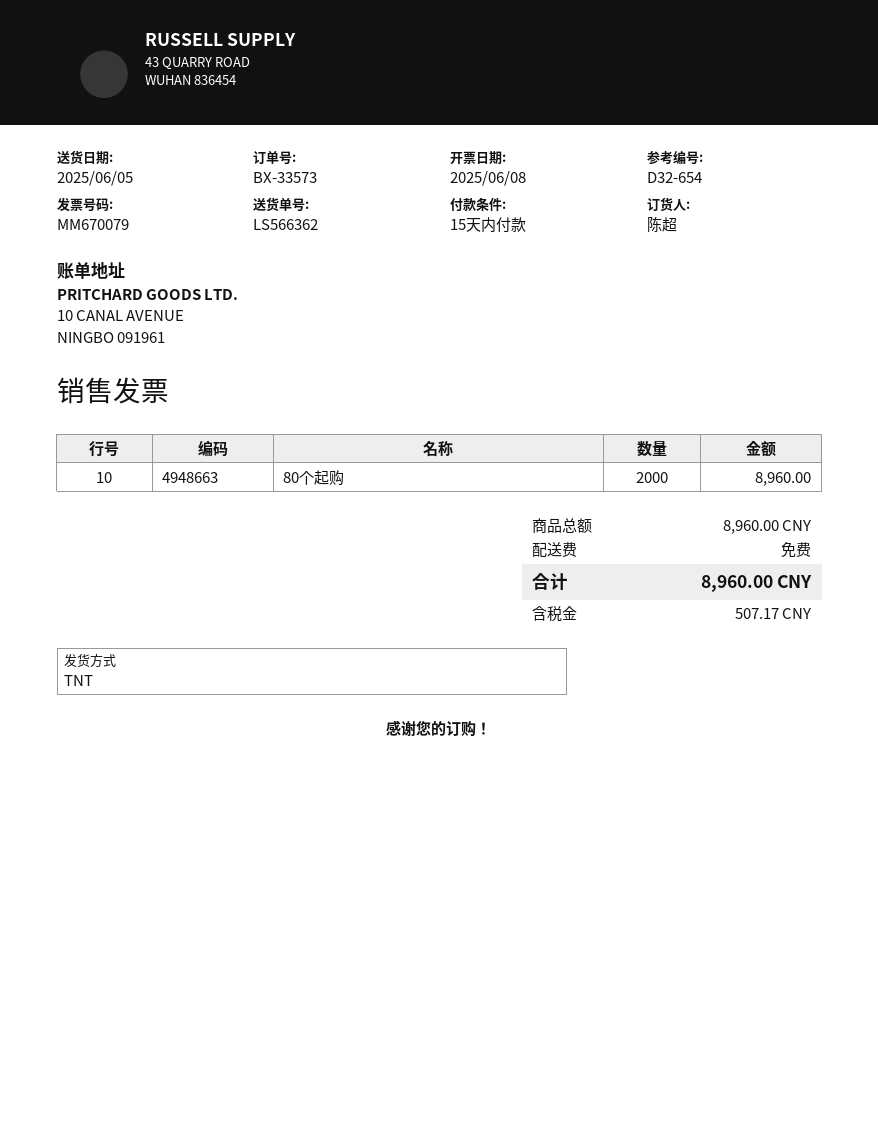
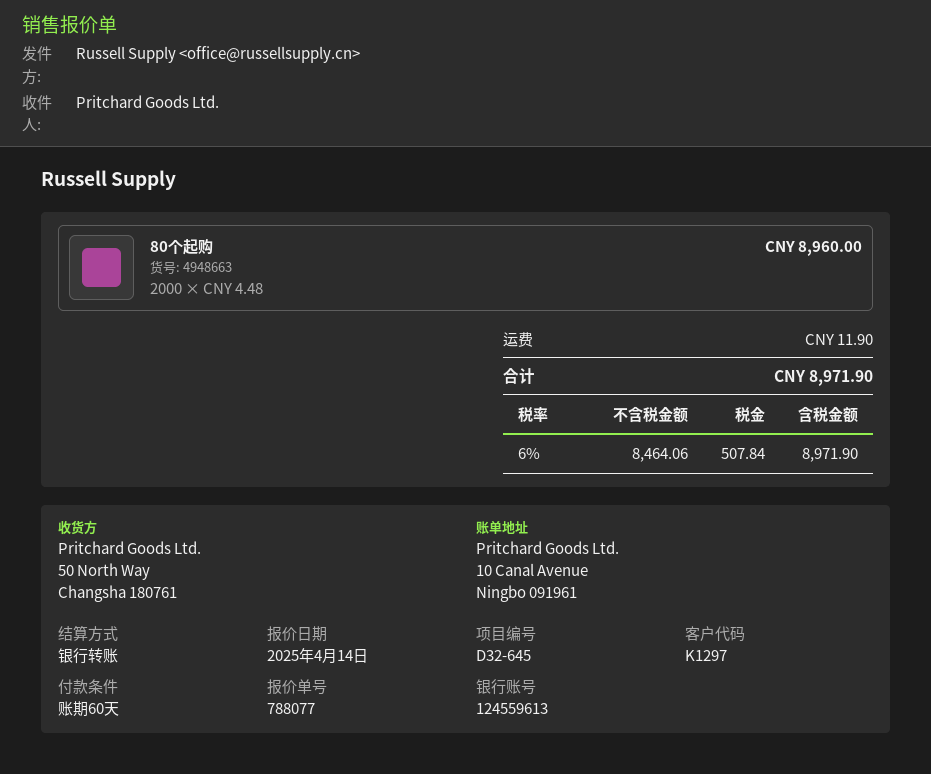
payment terms: 15 days -> 60 days
reference: D32-654 -> D32-645
shipping: 0.00 -> 11.90
tax: 507.17 -> 507.84
total: 8960.00 -> 8971.90

